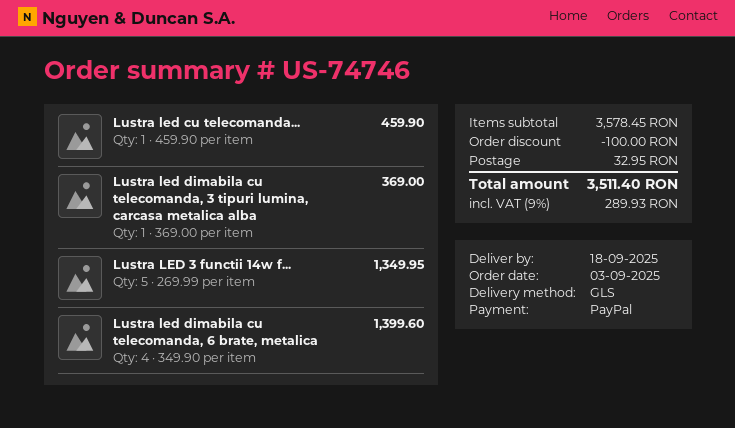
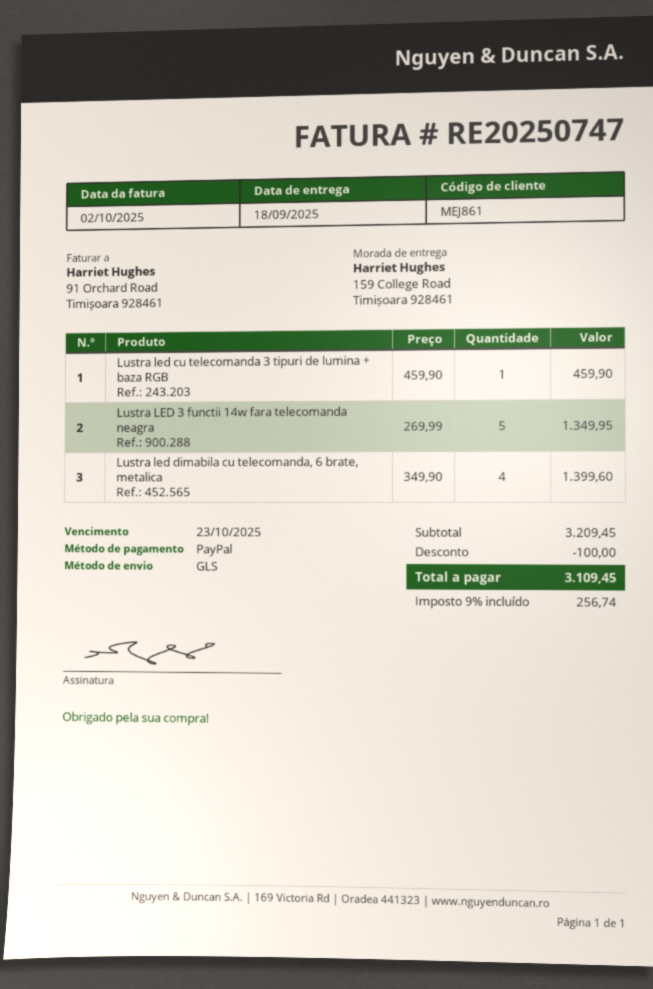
Lustra led dimabila cu telecomanda, 3 tipuri lumina, carcasa metalica alba: 1 x 369.00 = 369.00 -> none
subtotal: 3578.45 -> 3209.45
shipping: 32.95 -> none
tax: 9% = 289.93 -> 9% = 256.74
total: 3511.40 -> 3109.45

